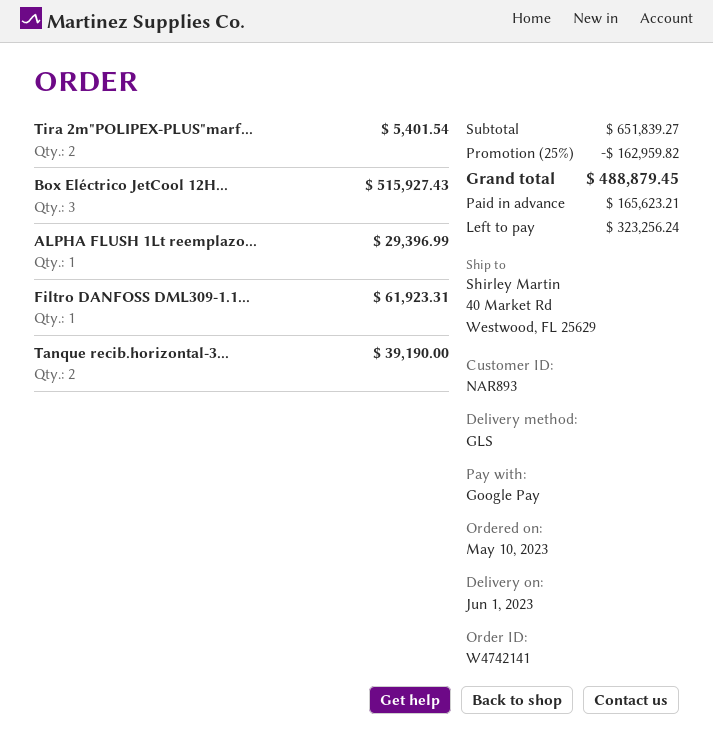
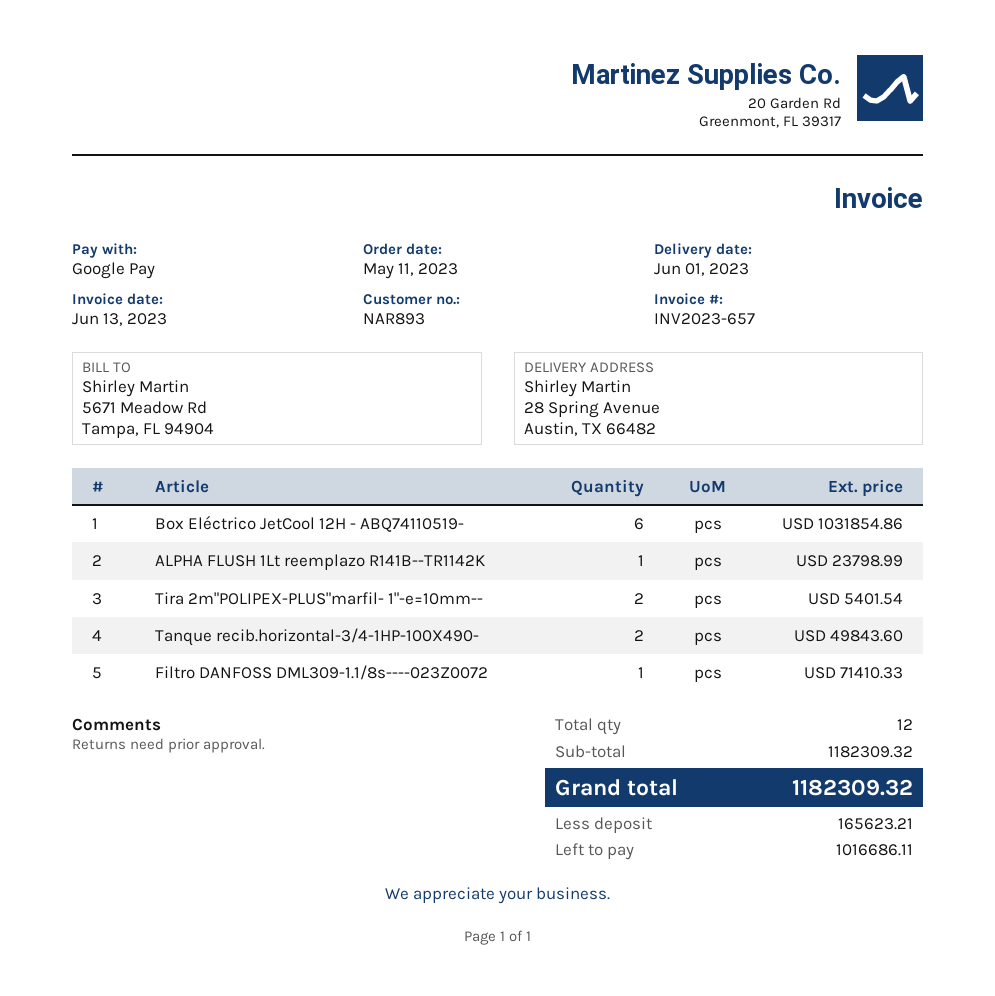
order date: 2023-05-10 -> 2023-05-11
ship to: 40 Market Rd, Westwood, FL 25629 -> 28 Spring Avenue, Austin, TX 66482
Box Eléctrico JetCool 12H...: 3 for 515927.43 -> 6 for 1031854.86
ALPHA FLUSH 1Lt reemplazo...: 1 for 29396.99 -> 1 for 23798.99
Filtro DANFOSS DML309-1.1...: 1 for 61923.31 -> 1 for 71410.33
Tanque recib.horizontal-3...: 2 for 39190.00 -> 2 for 49843.60
subtotal: 651839.27 -> 1182309.32
discount: 25% = 162959.82 -> none
total: 488879.45 -> 1182309.32
balance: 323256.24 -> 1016686.11

